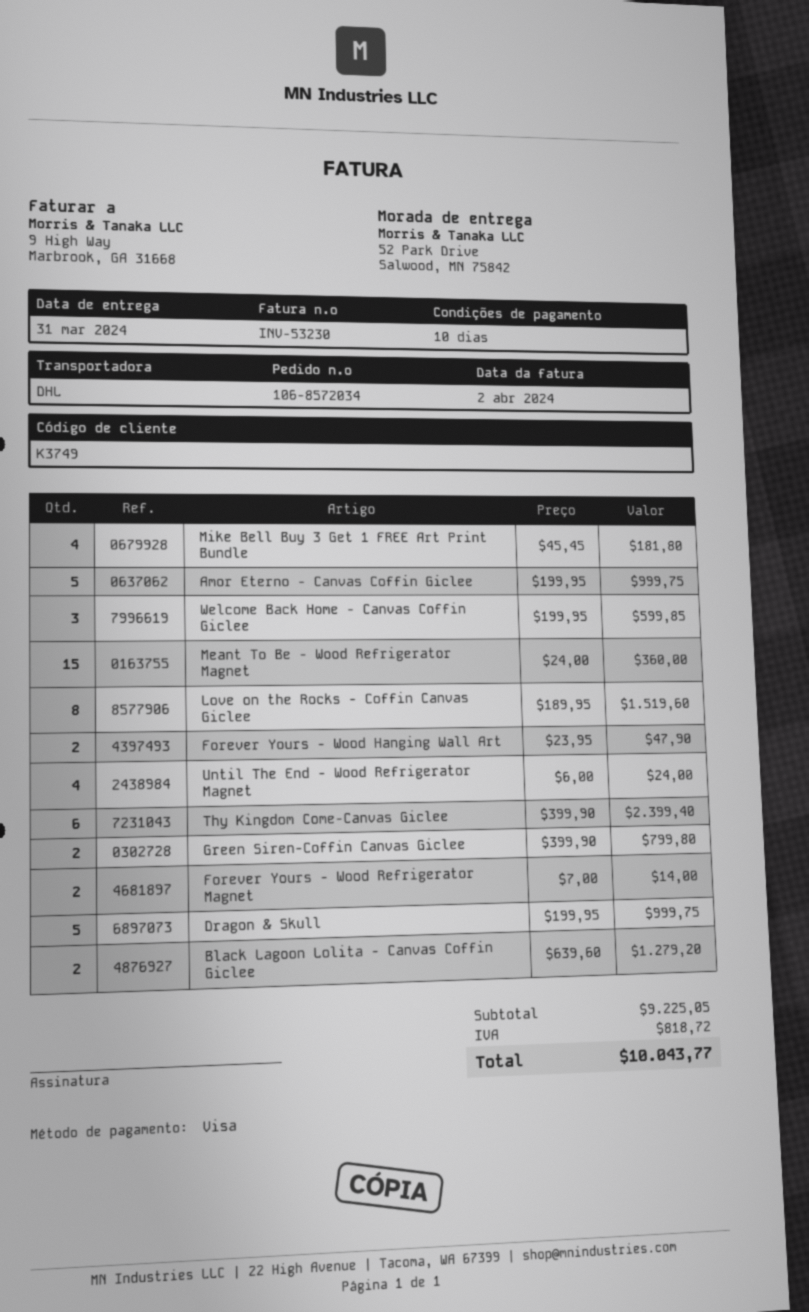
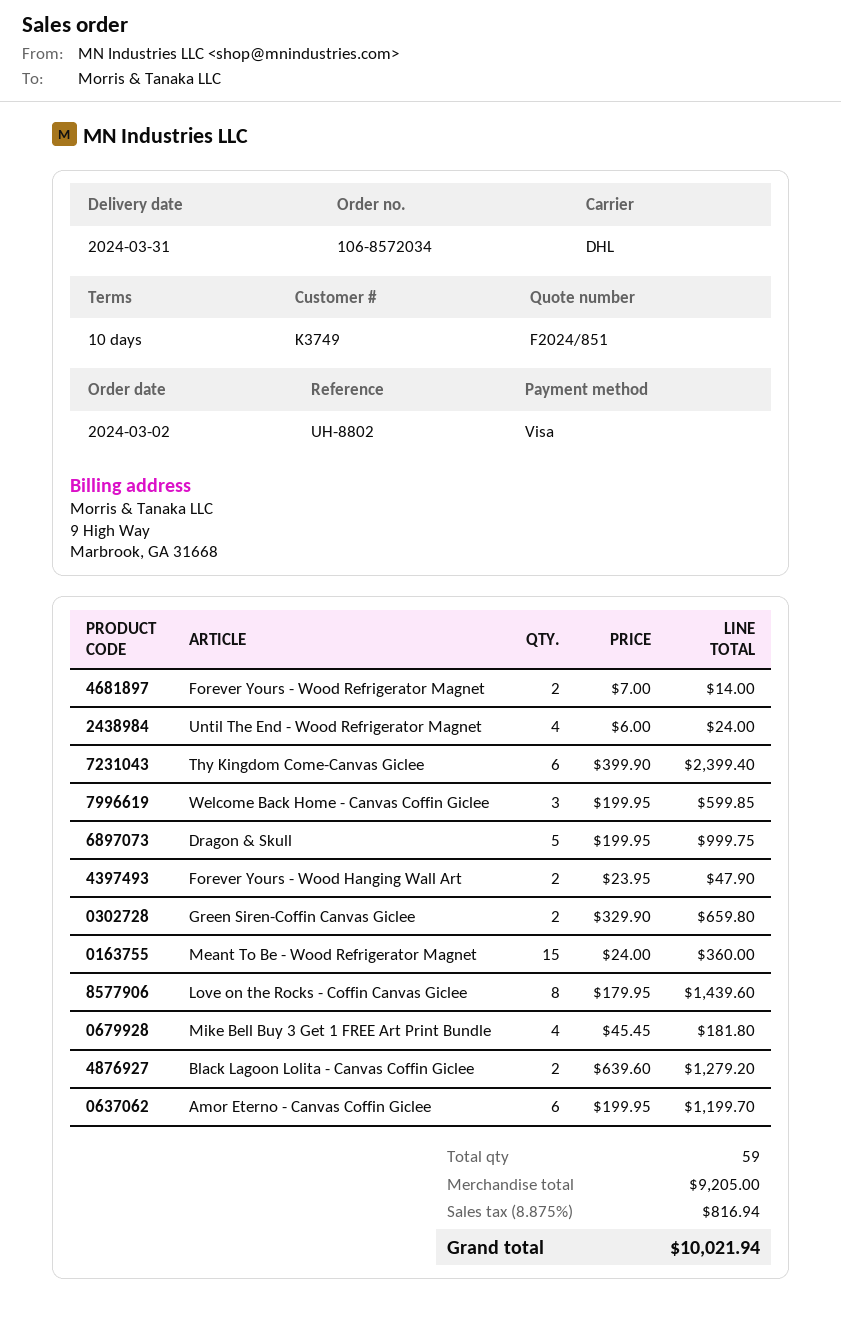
Amor Eterno - Canvas Coffin Giclee: 5 x 199.95 = 999.75 -> 6 x 199.95 = 1199.70
Love on the Rocks - Coffin Canvas Giclee: 8 x 189.95 = 1519.60 -> 8 x 179.95 = 1439.60
Green Siren-Coffin Canvas Giclee: 2 x 399.90 = 799.80 -> 2 x 329.90 = 659.80
subtotal: 9225.05 -> 9205.00
tax: 818.72 -> 816.94
total: 10043.77 -> 10021.94

